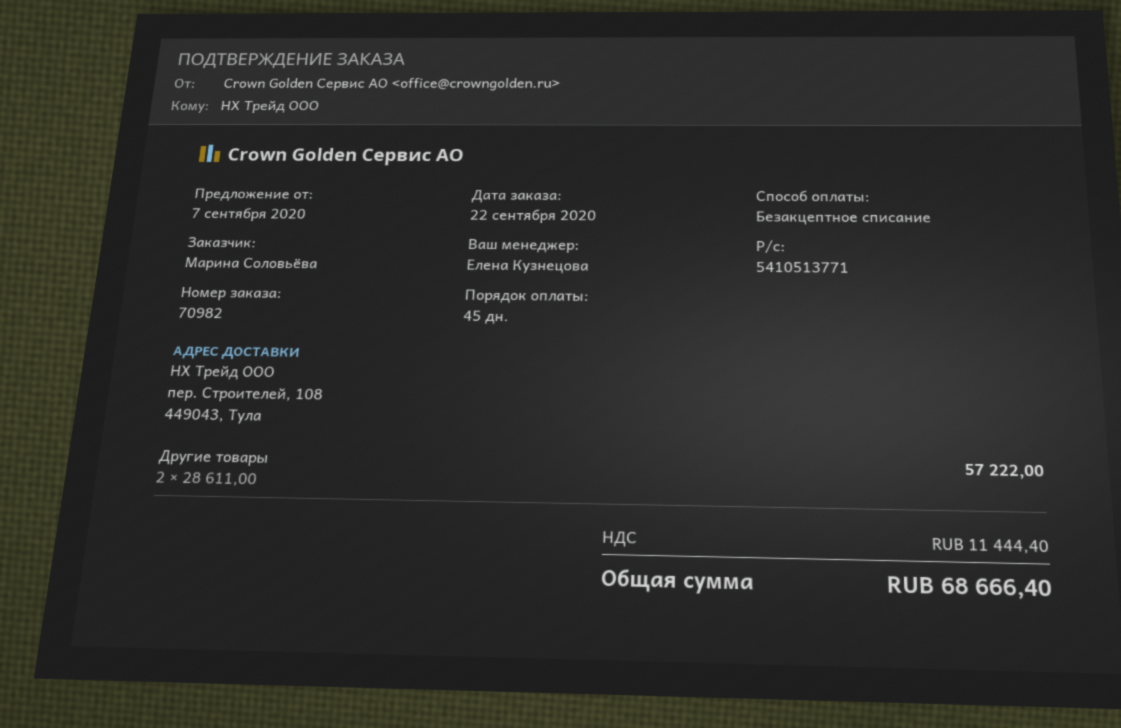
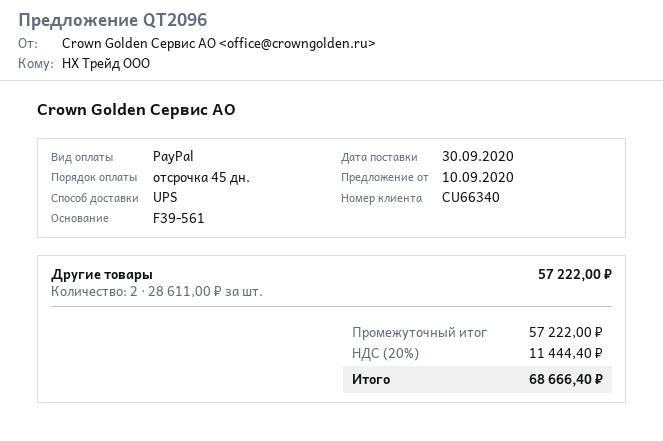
quote date: 2020-09-07 -> 2020-09-10
payment method: direct debit -> PayPal

